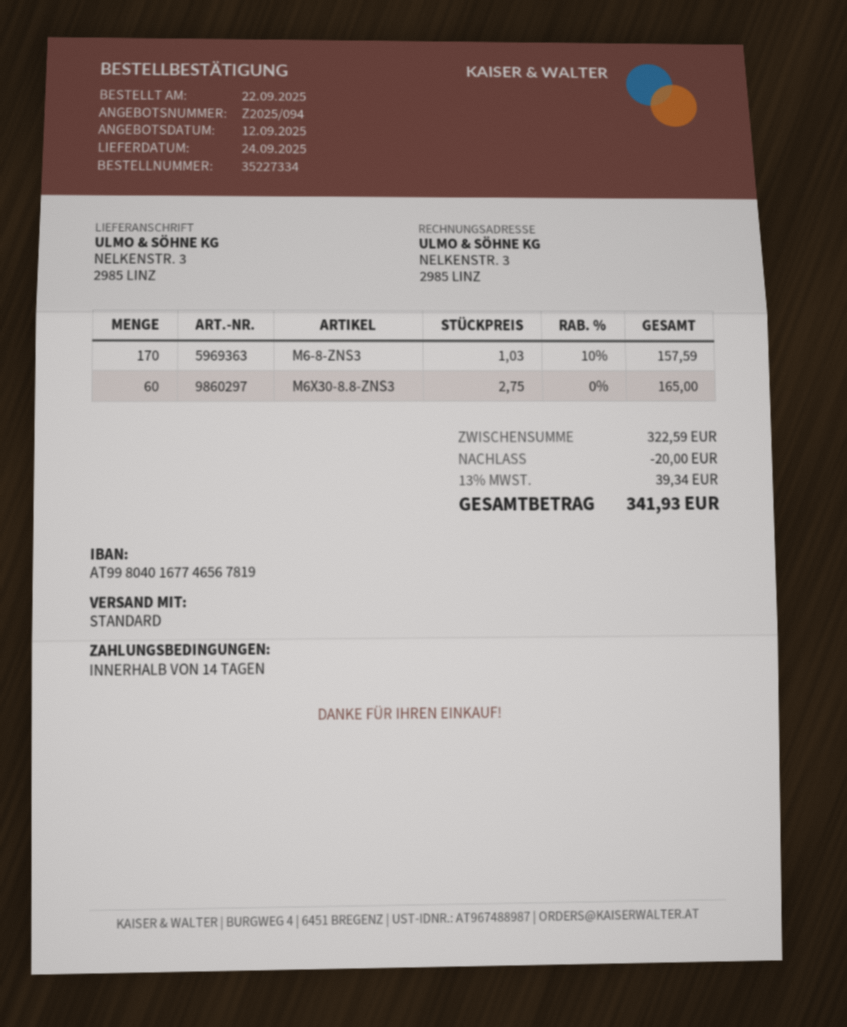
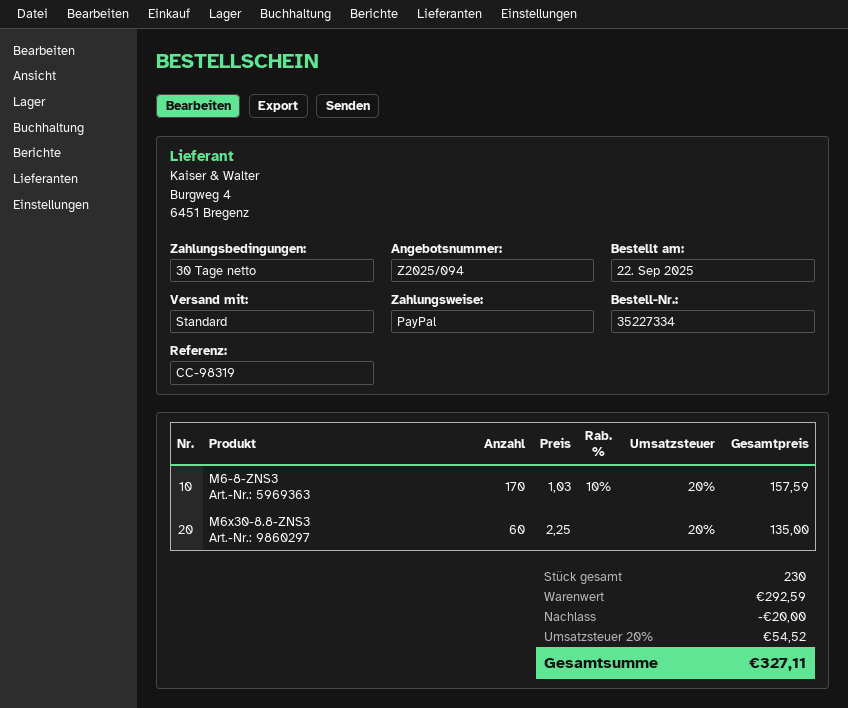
payment terms: 14 days -> 30 days
M6X30-8.8-ZNS3: 60 x 2.75 = 165.00 -> 60 x 2.25 = 135.00
subtotal: 322.59 -> 292.59
tax: 13% = 39.34 -> 20% = 54.52
total: 341.93 -> 327.11

